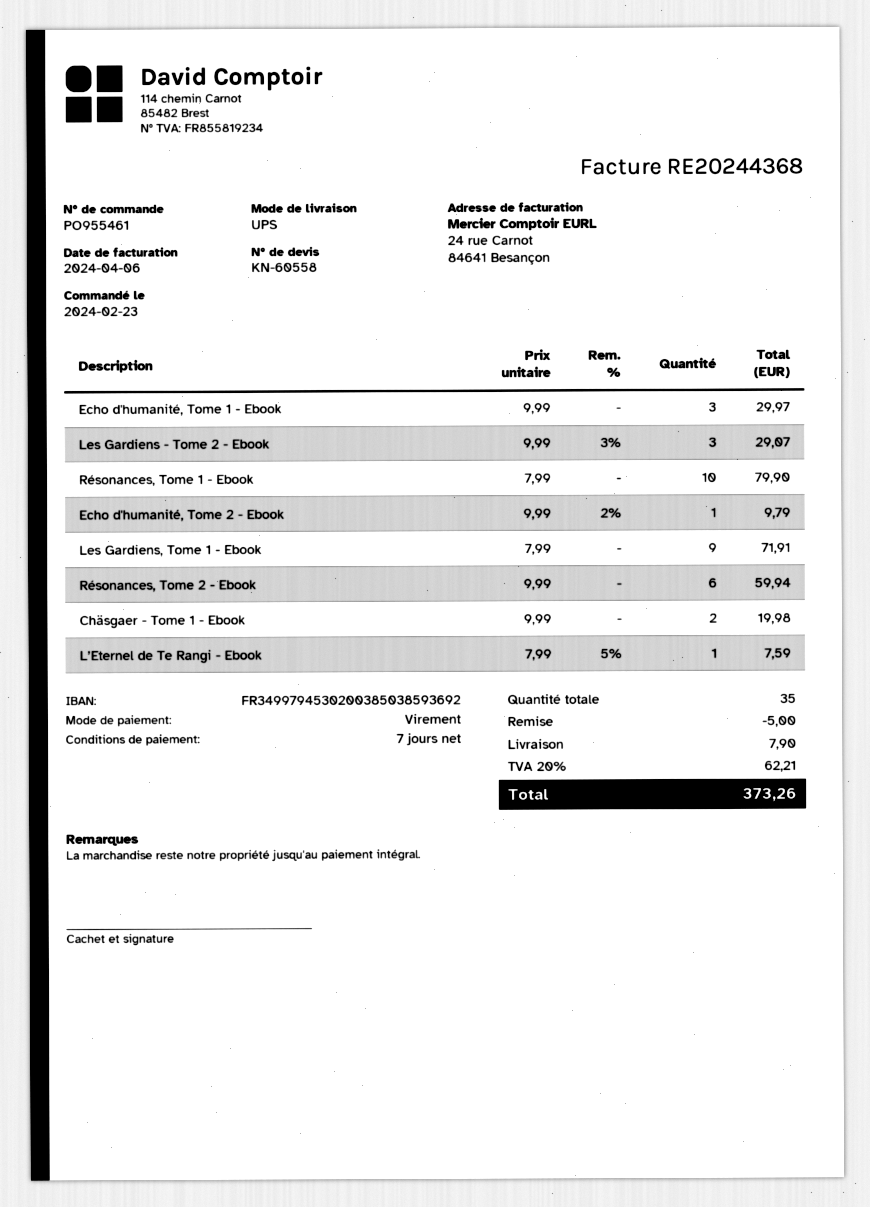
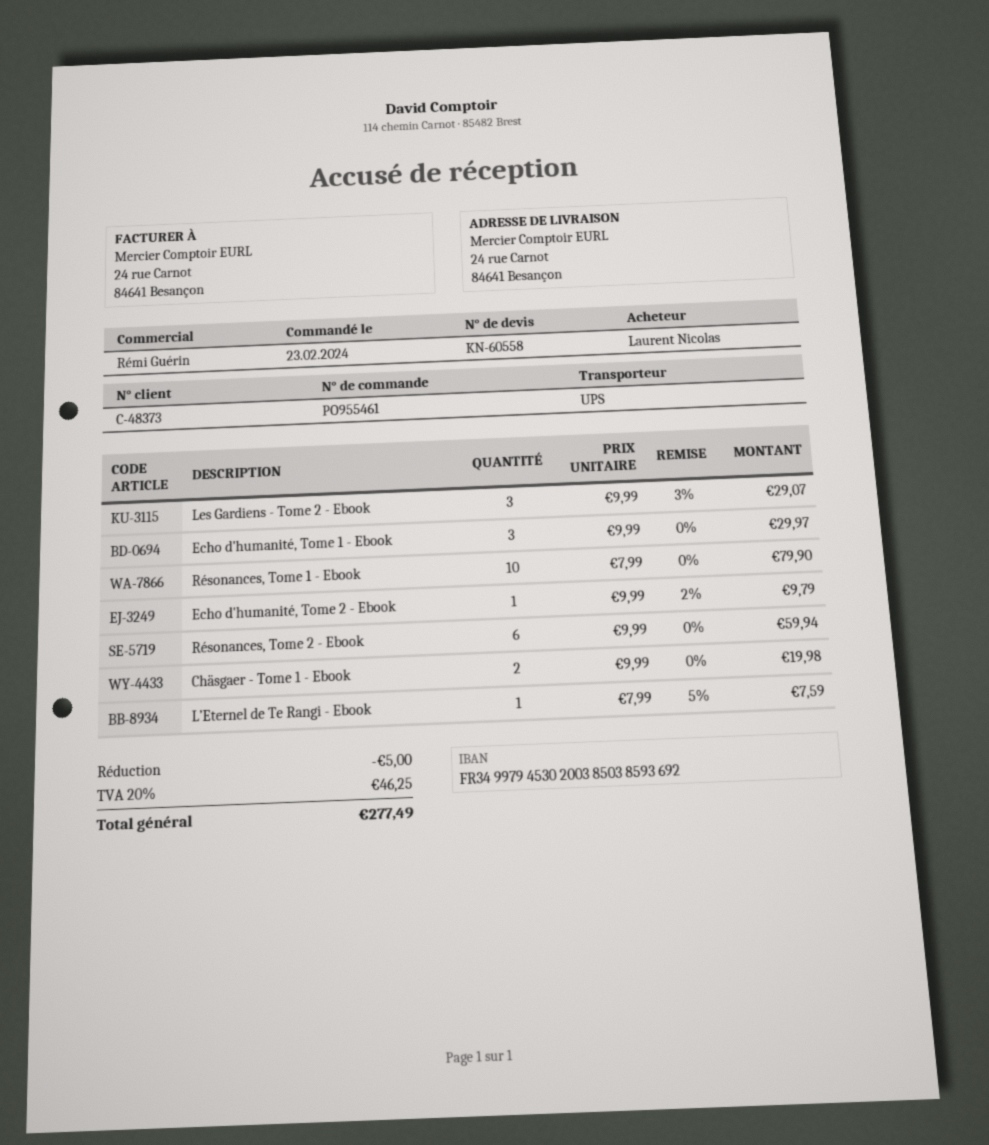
Les Gardiens, Tome 1 - Ebook: 9 x 7.99 = 71.91 -> none
shipping: 7.90 -> none
tax: 20% = 62.21 -> 20% = 46.25
total: 373.26 -> 277.49

